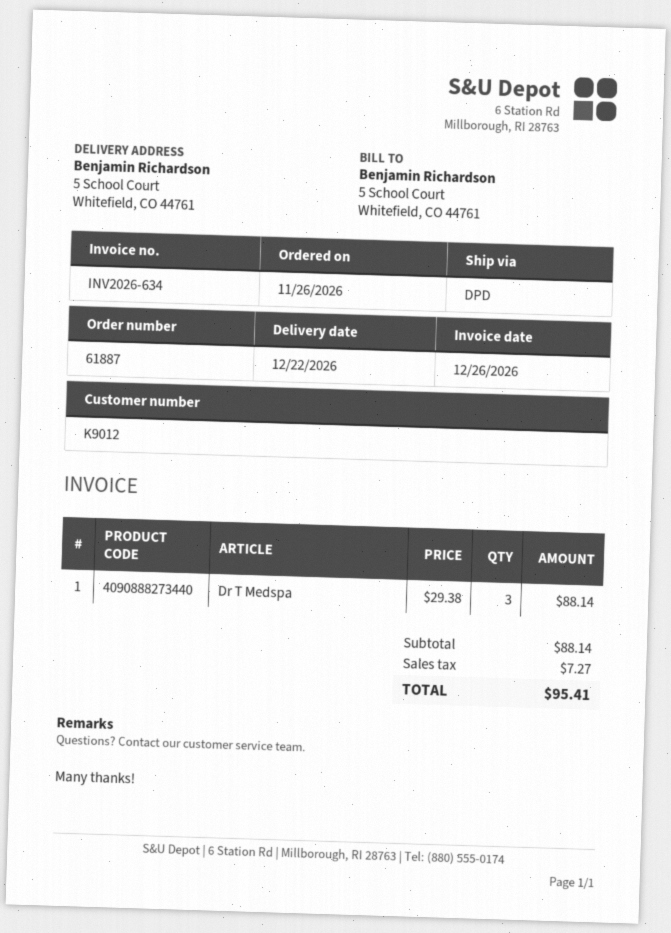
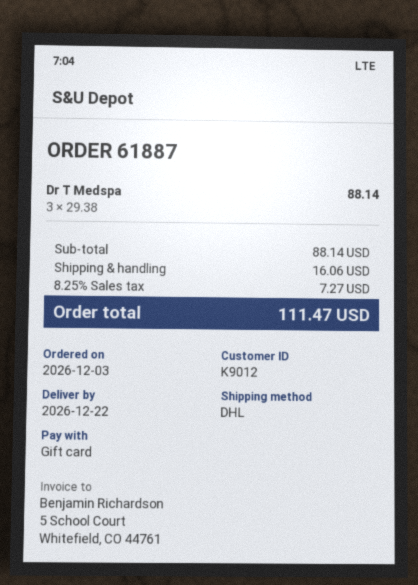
order date: 2026-11-26 -> 2026-12-03
shipping method: DPD -> DHL
shipping: none -> 16.06
total: 95.41 -> 111.47

